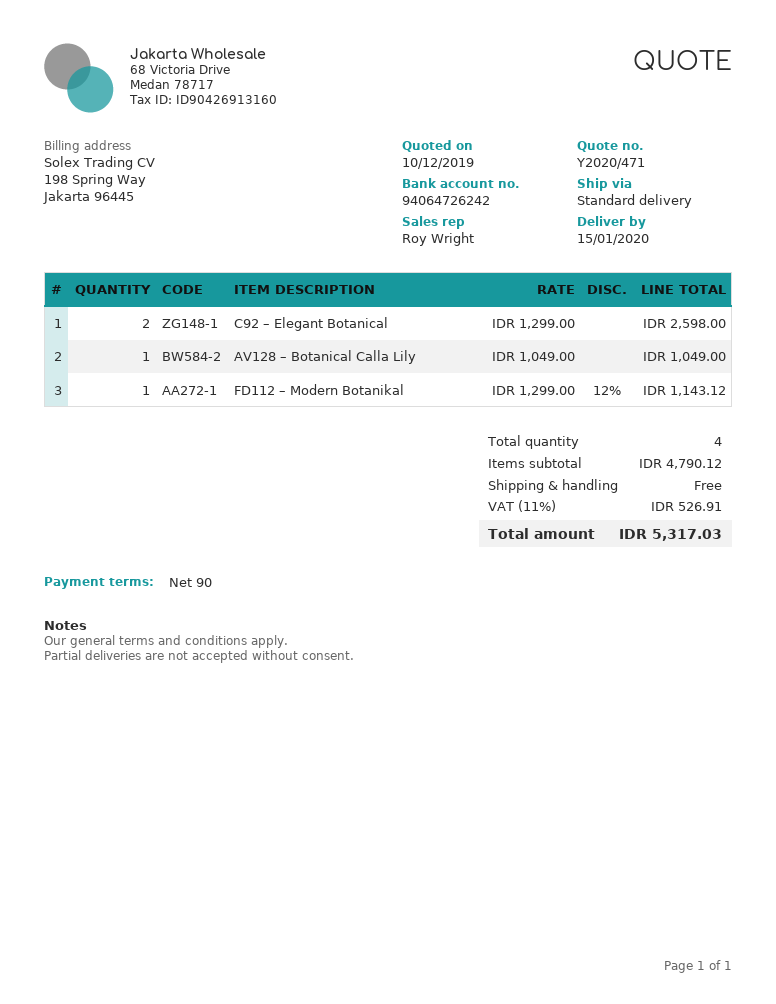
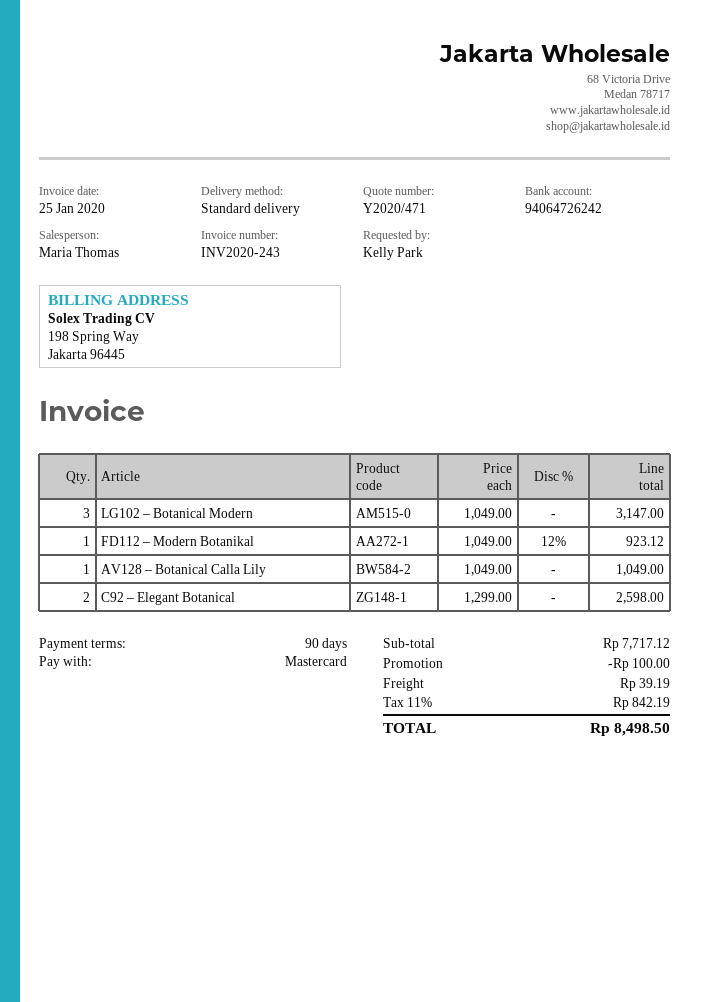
sales rep: Roy Wright -> Maria Thomas
FD112 – Modern Botanikal: 1 x 1299.00 - 12% = 1143.12 -> 1 x 1049.00 - 12% = 923.12
LG102 – Botanical Modern: none -> 3 x 1049.00 = 3147.00
subtotal: 4790.12 -> 7717.12
discount: none -> 100.00
shipping: 0.00 -> 39.19
tax: 11% = 526.91 -> 11% = 842.19
total: 5317.03 -> 8498.50

